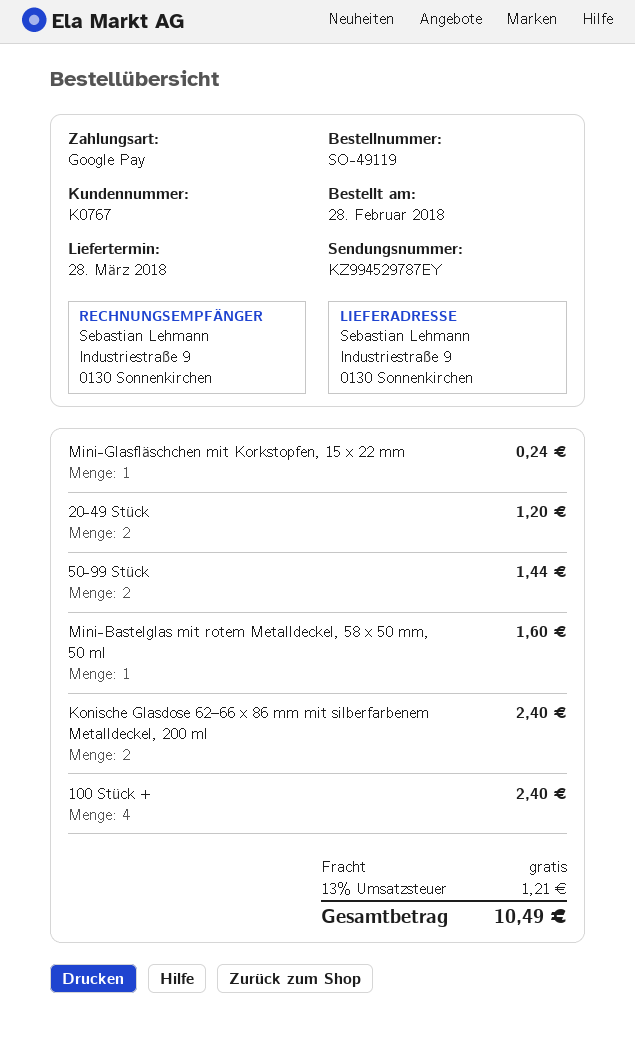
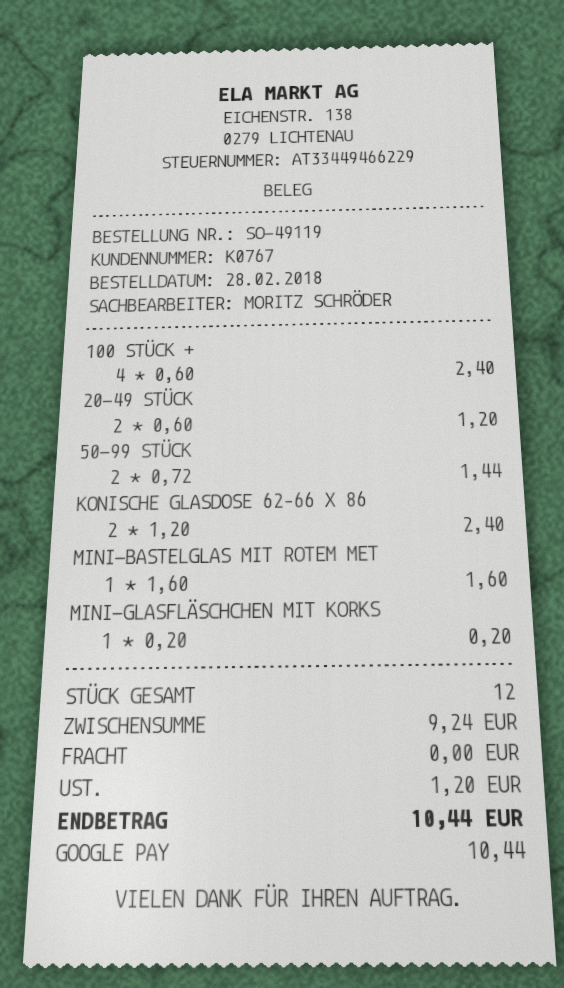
Mini-Glasfläschchen mit Korkstopfen, 15 x 22 mm: 1 for 0.24 -> 1 for 0.20
tax: 1.21 -> 1.20
total: 10.49 -> 10.44

